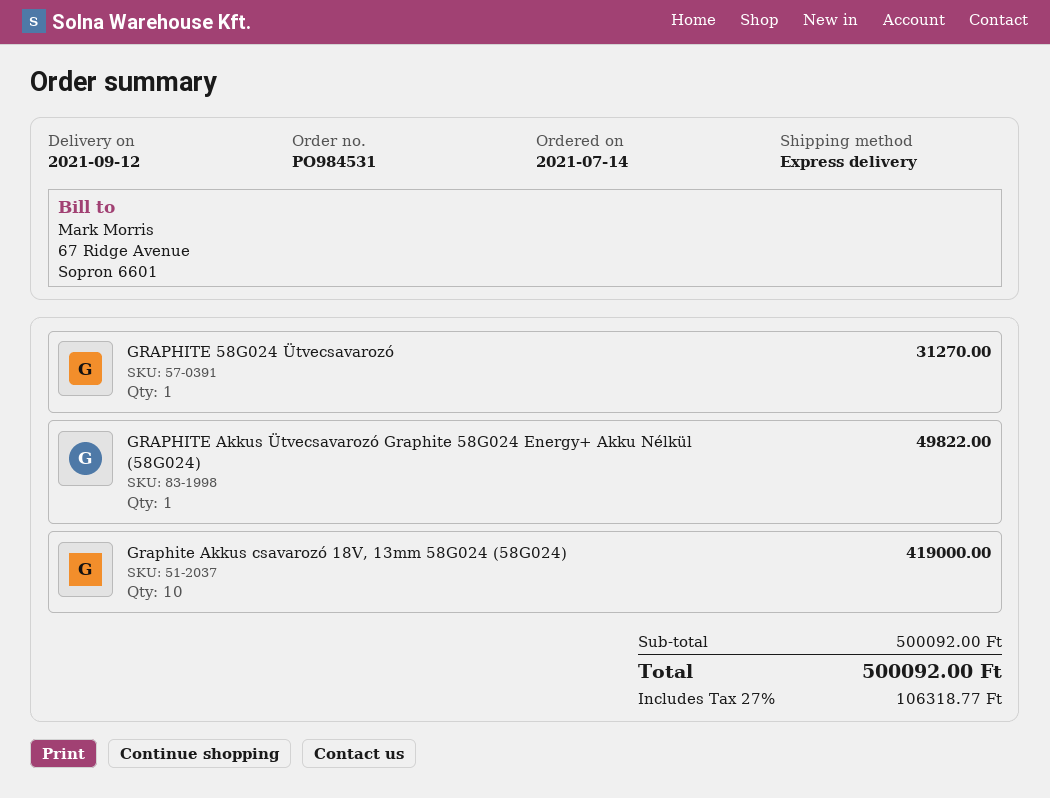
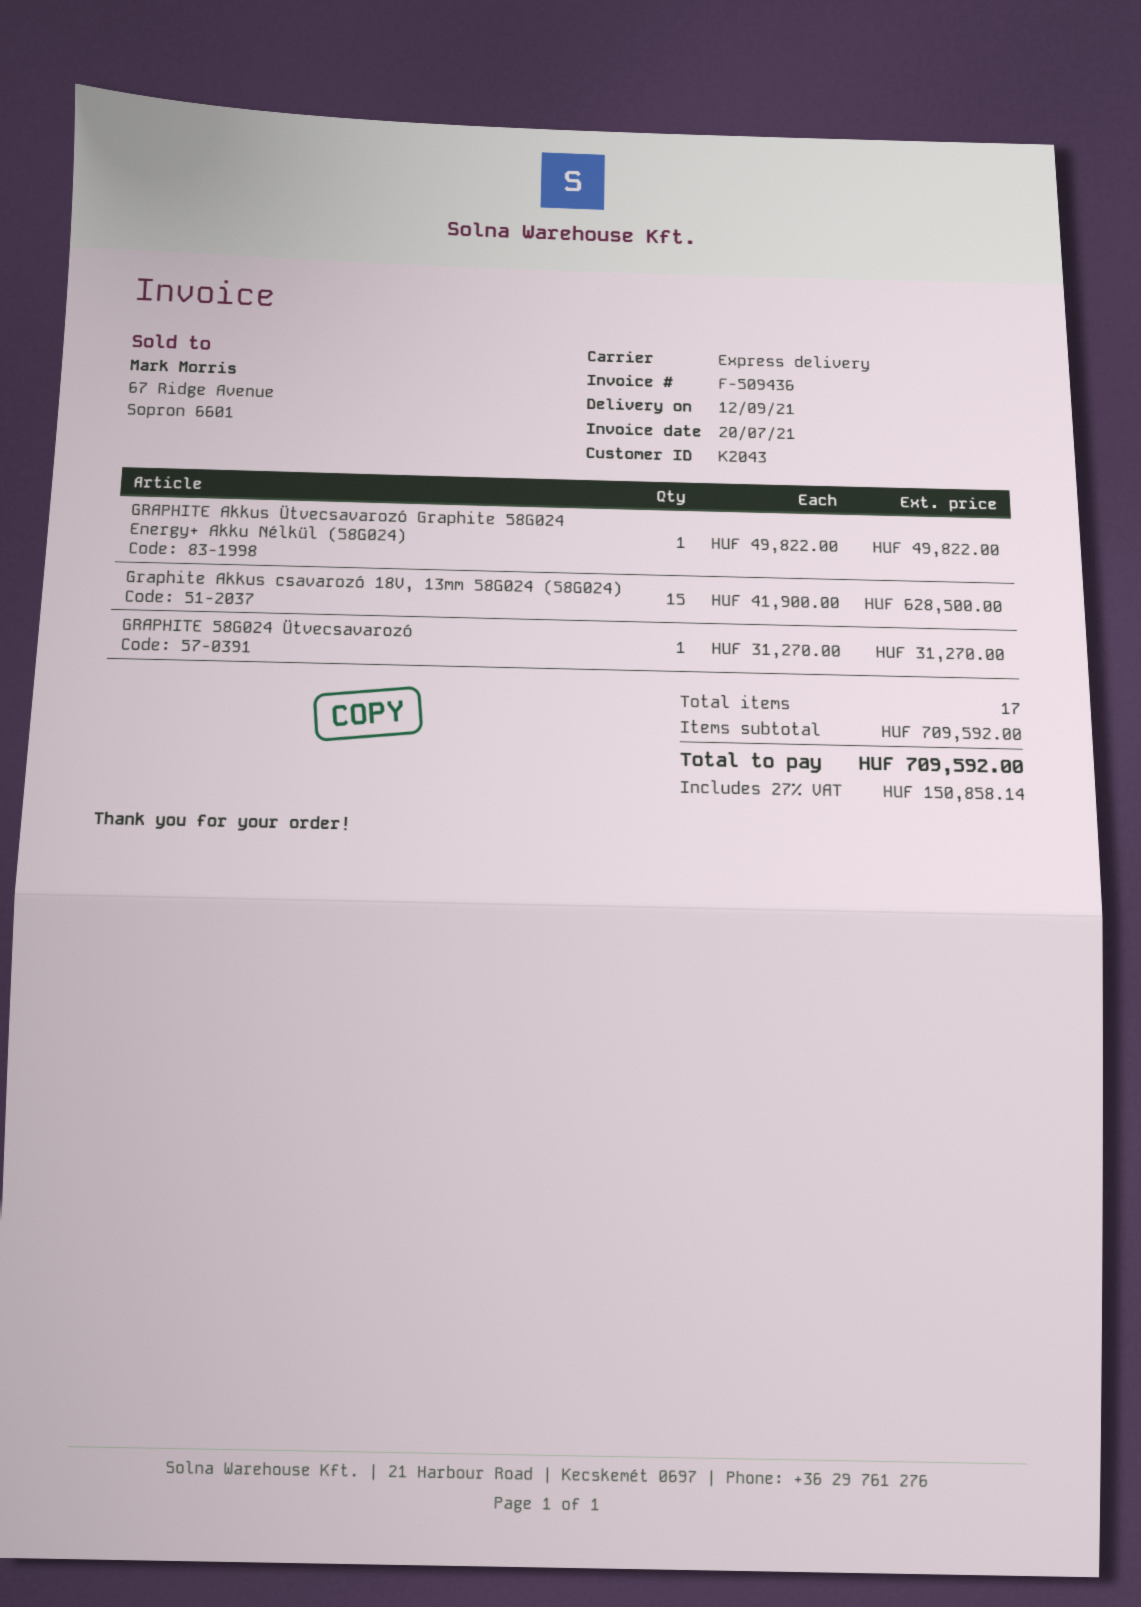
Graphite Akkus csavarozó 18V, 13mm 58G024 (58G024): 10 for 419000.00 -> 15 for 628500.00
subtotal: 500092.00 -> 709592.00
tax: 27% = 106318.77 -> 27% = 150858.14
total: 500092.00 -> 709592.00

